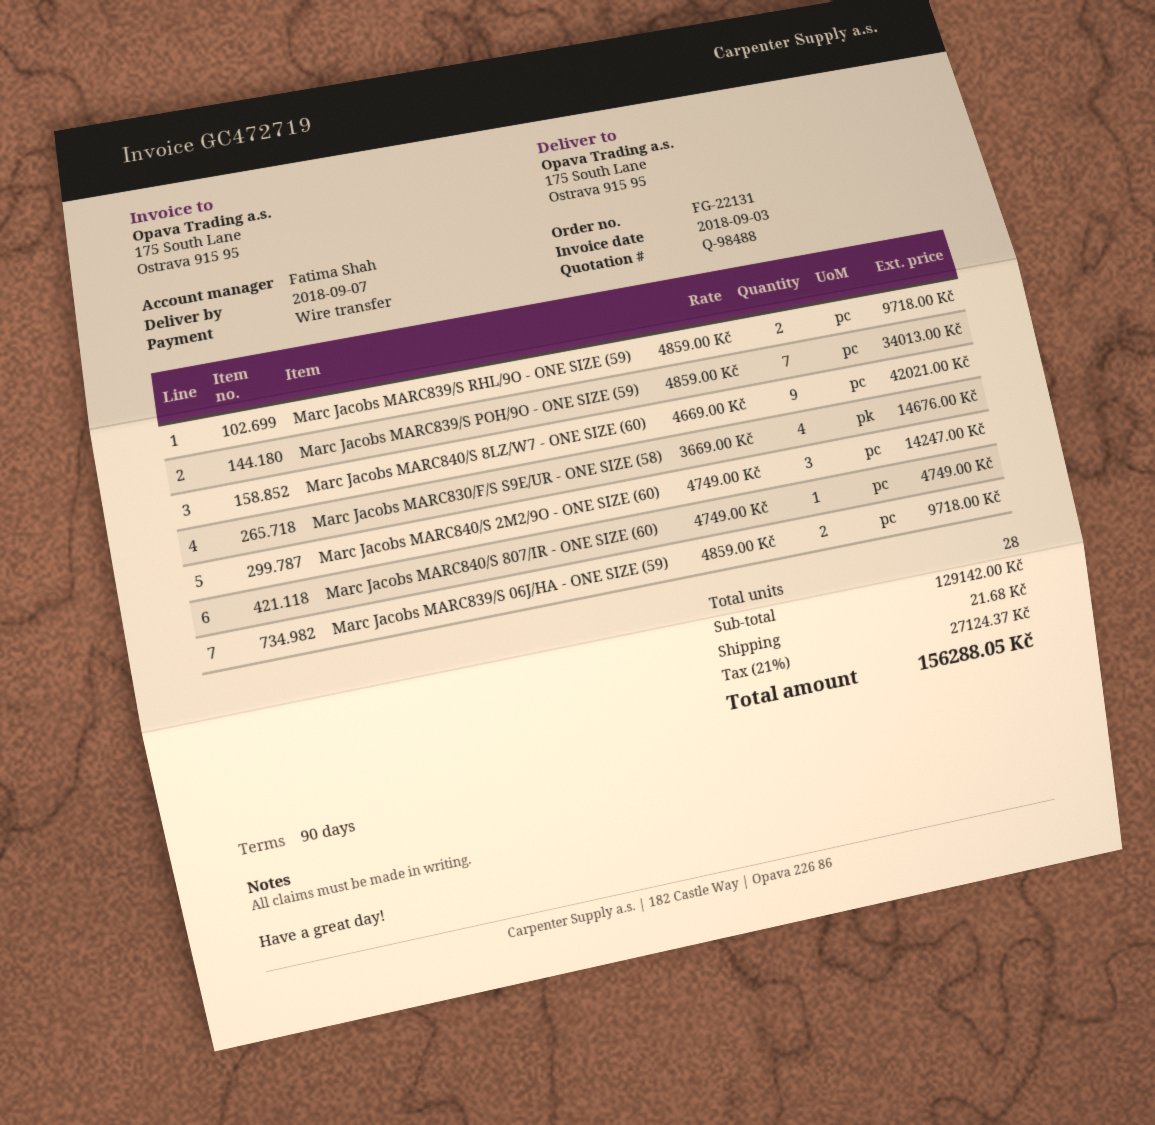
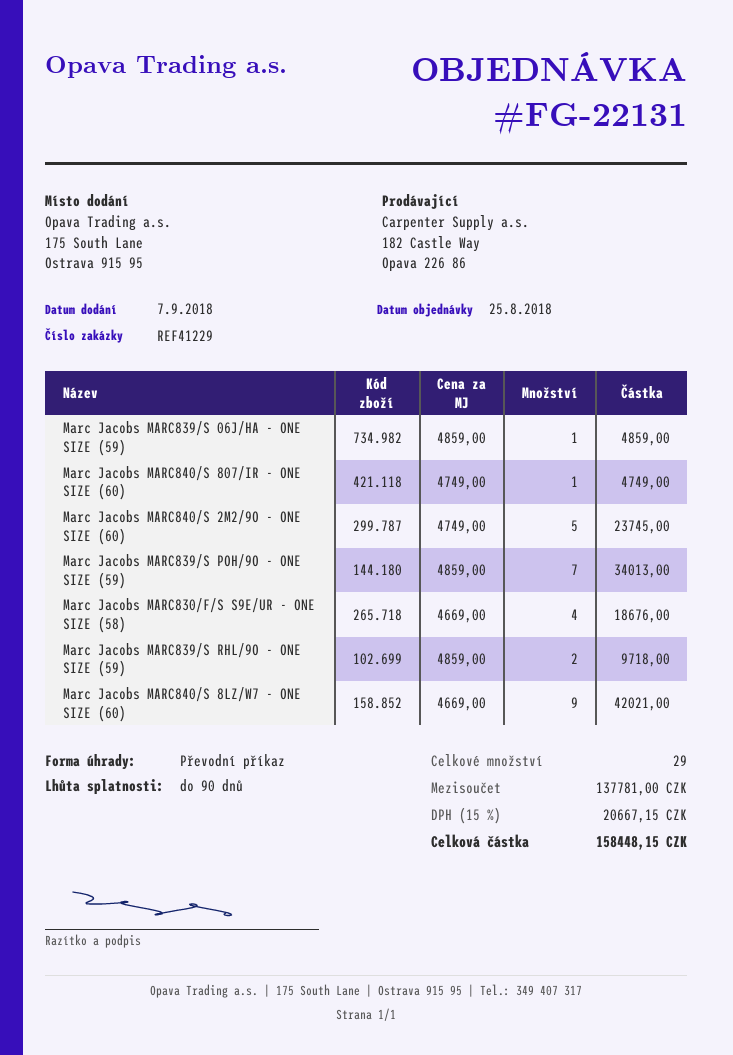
Marc Jacobs MARC830/F/S S9E/UR - ONE SIZE (58): 4 x 3669.00 = 14676.00 -> 4 x 4669.00 = 18676.00
Marc Jacobs MARC840/S 2M2/9O - ONE SIZE (60): 3 x 4749.00 = 14247.00 -> 5 x 4749.00 = 23745.00
Marc Jacobs MARC839/S 06J/HA - ONE SIZE (59): 2 x 4859.00 = 9718.00 -> 1 x 4859.00 = 4859.00
total quantity: 28 -> 29
subtotal: 129142.00 -> 137781.00
shipping: 21.68 -> none
tax: 21% = 27124.37 -> 15% = 20667.15
total: 156288.05 -> 158448.15

